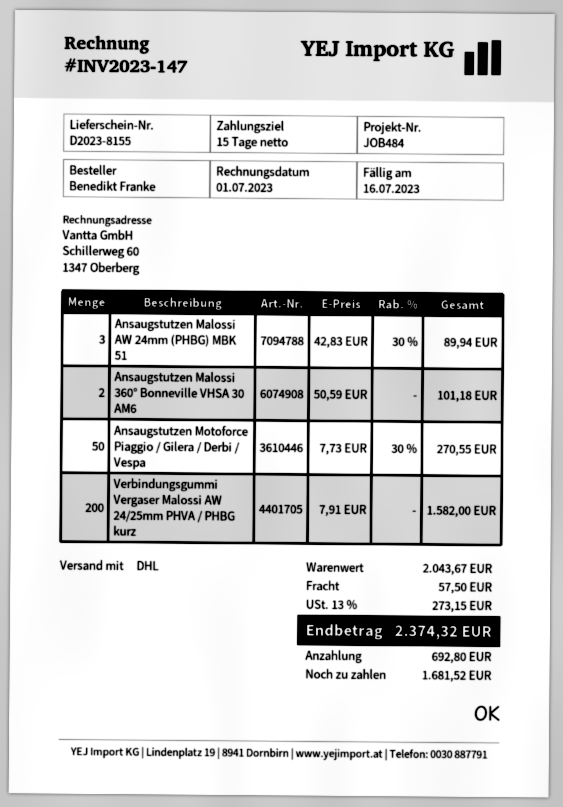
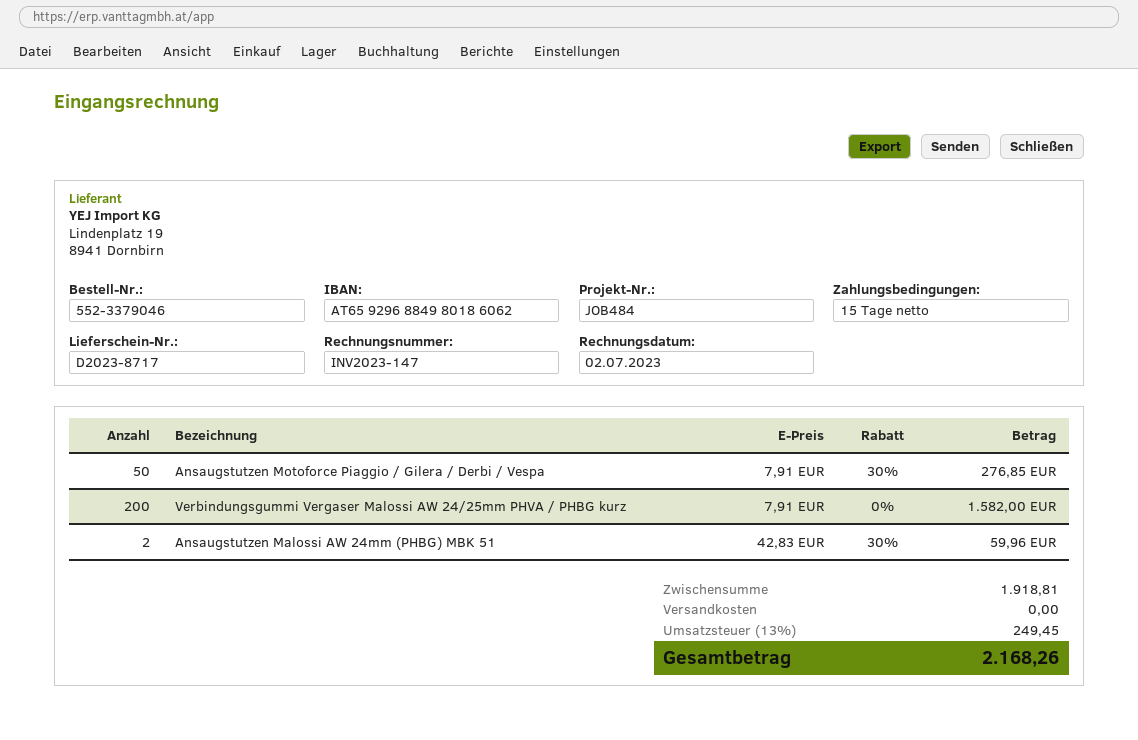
delivery note number: D2023-8155 -> D2023-8717
invoice date: 2023-07-01 -> 2023-07-02
Ansaugstutzen Malossi AW 24mm (PHBG) MBK 51: 3 x 42.83 - 30% = 89.94 -> 2 x 42.83 - 30% = 59.96
Ansaugstutzen Malossi 360° Bonneville VHSA 30 AM6: 2 x 50.59 = 101.18 -> none
Ansaugstutzen Motoforce Piaggio / Gilera / Derbi / Vespa: 50 x 7.73 - 30% = 270.55 -> 50 x 7.91 - 30% = 276.85
subtotal: 2043.67 -> 1918.81
shipping: 57.50 -> 0.00
tax: 13% = 273.15 -> 13% = 249.45
total: 2374.32 -> 2168.26

